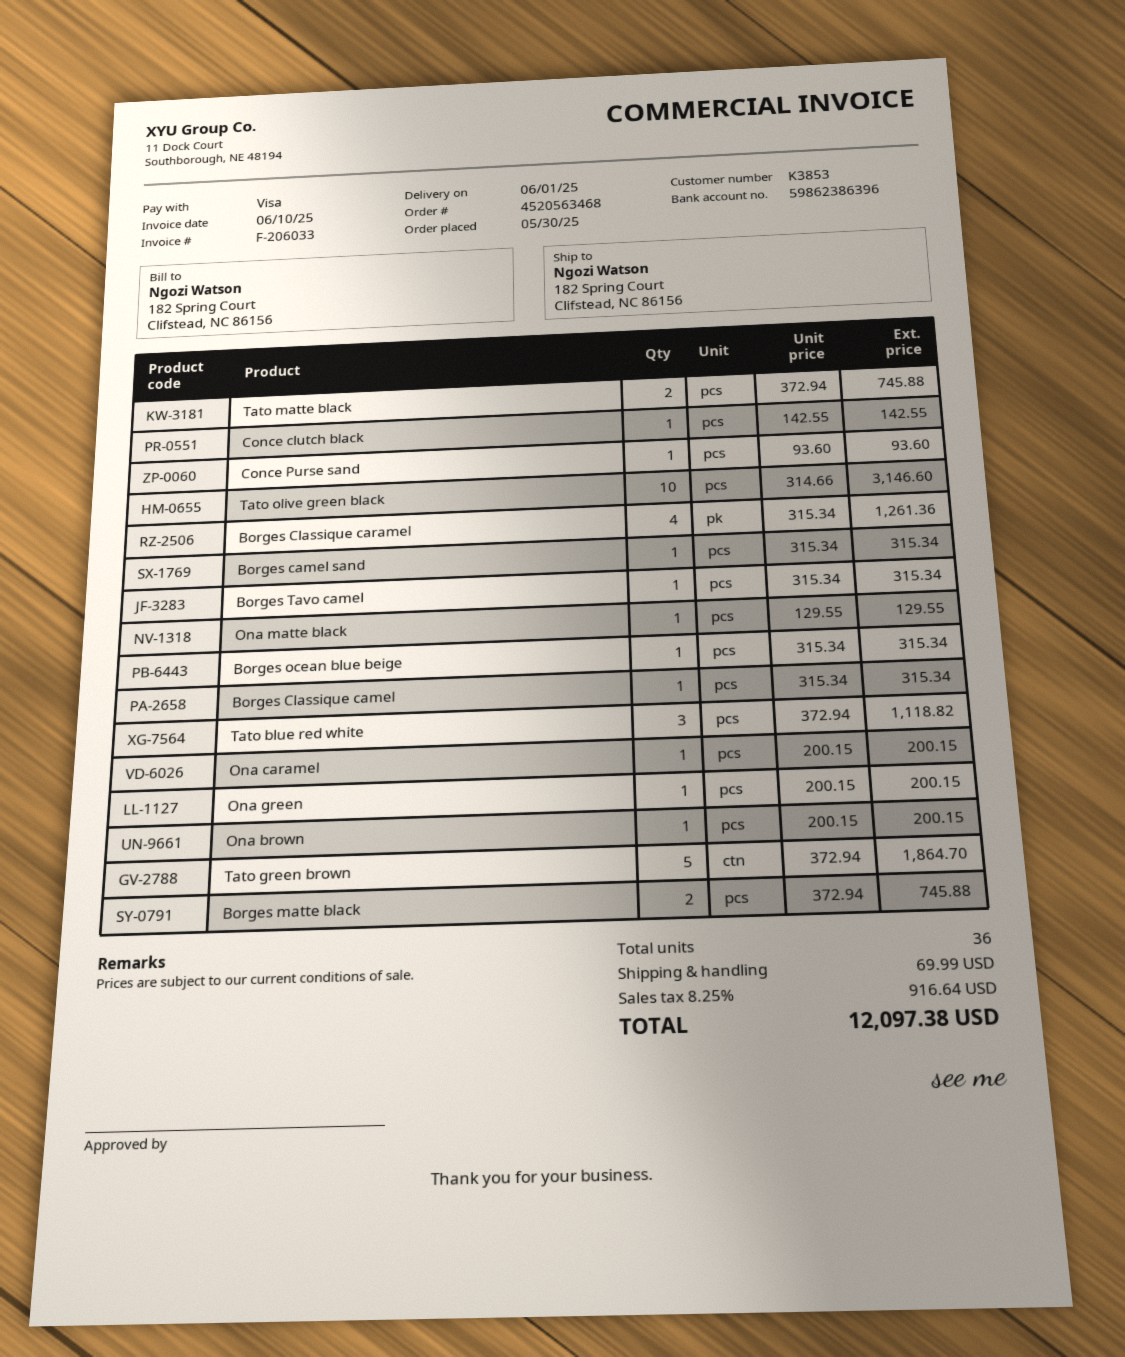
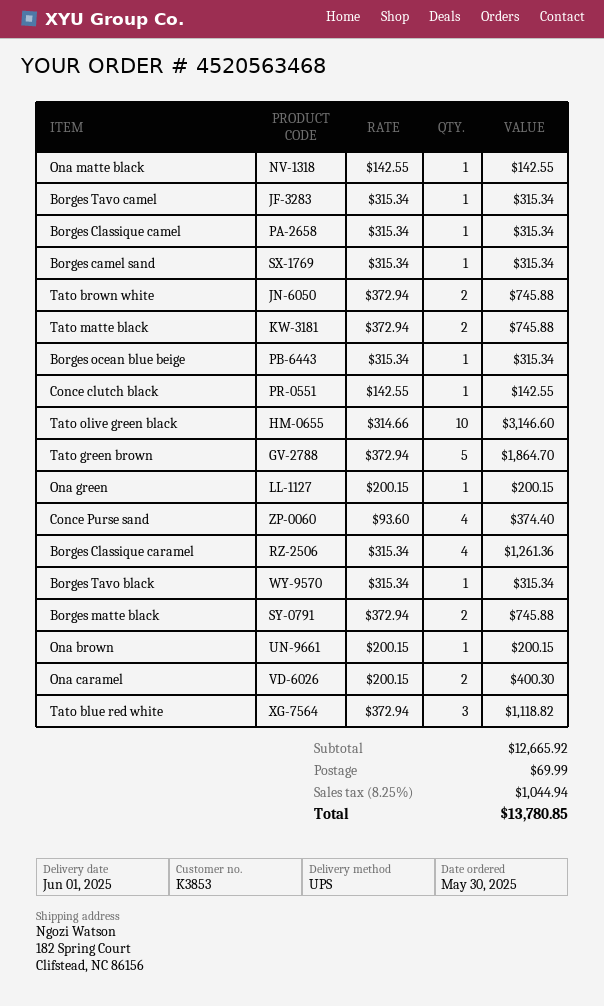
Conce Purse sand: 1 x 93.60 = 93.60 -> 4 x 93.60 = 374.40
Ona matte black: 1 x 129.55 = 129.55 -> 1 x 142.55 = 142.55
Ona caramel: 1 x 200.15 = 200.15 -> 2 x 200.15 = 400.30
Tato brown white: none -> 2 x 372.94 = 745.88
Borges Tavo black: none -> 1 x 315.34 = 315.34
tax: 8.25% = 916.64 -> 8.25% = 1044.94
total: 12097.38 -> 13780.85

